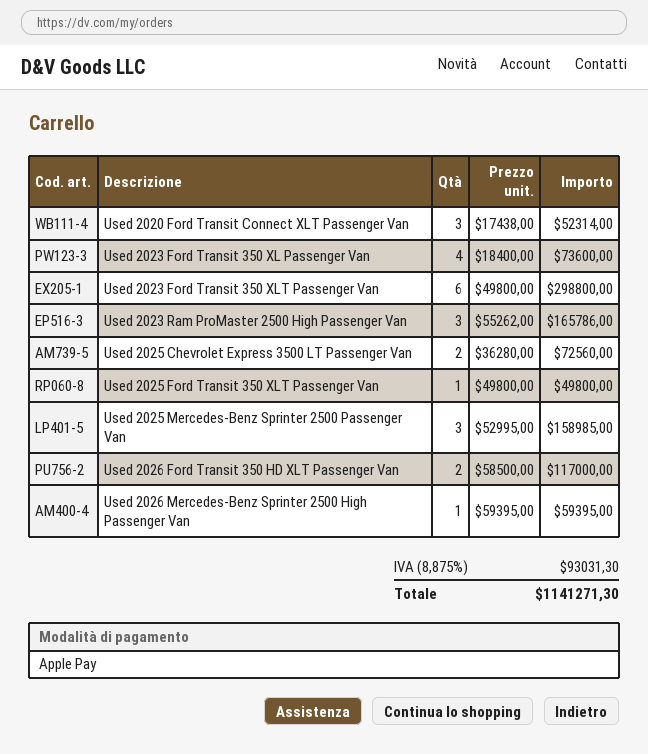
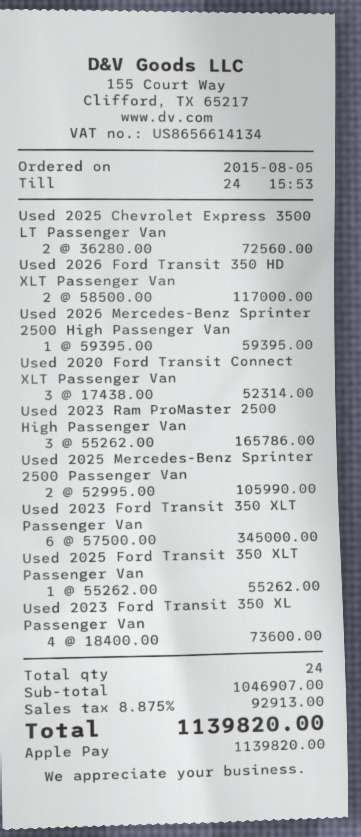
Used 2023 Ford Transit 350 XLT Passenger Van: 6 x 49800.00 = 298800.00 -> 6 x 57500.00 = 345000.00
Used 2025 Ford Transit 350 XLT Passenger Van: 1 x 49800.00 = 49800.00 -> 1 x 55262.00 = 55262.00
Used 2025 Mercedes-Benz Sprinter 2500 Passenger Van: 3 x 52995.00 = 158985.00 -> 2 x 52995.00 = 105990.00
tax: 8.875% = 93031.30 -> 8.875% = 92913.00
total: 1141271.30 -> 1139820.00

